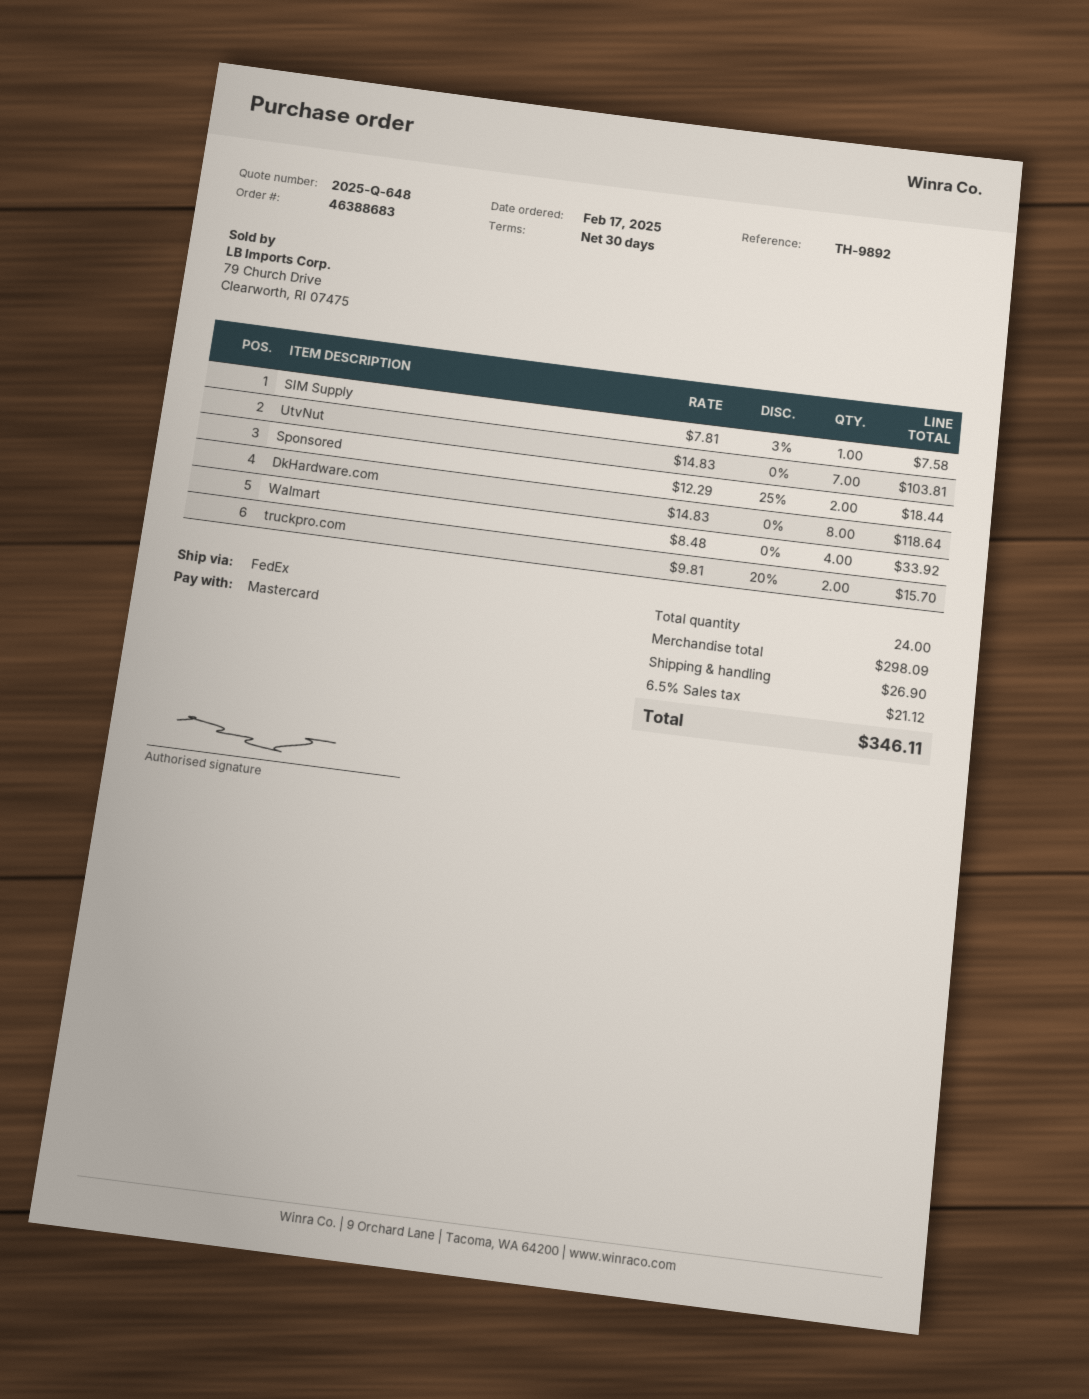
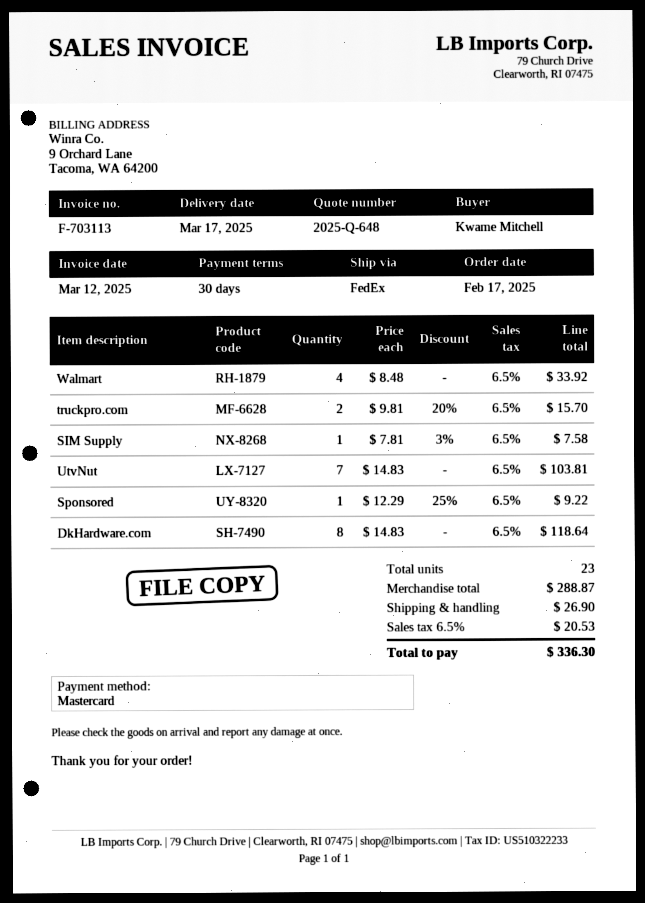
Sponsored: 2 x 12.29 - 25% = 18.44 -> 1 x 12.29 - 25% = 9.22
total quantity: 24 -> 23
subtotal: 298.09 -> 288.87
tax: 6.5% = 21.12 -> 6.5% = 20.53
total: 346.11 -> 336.30

